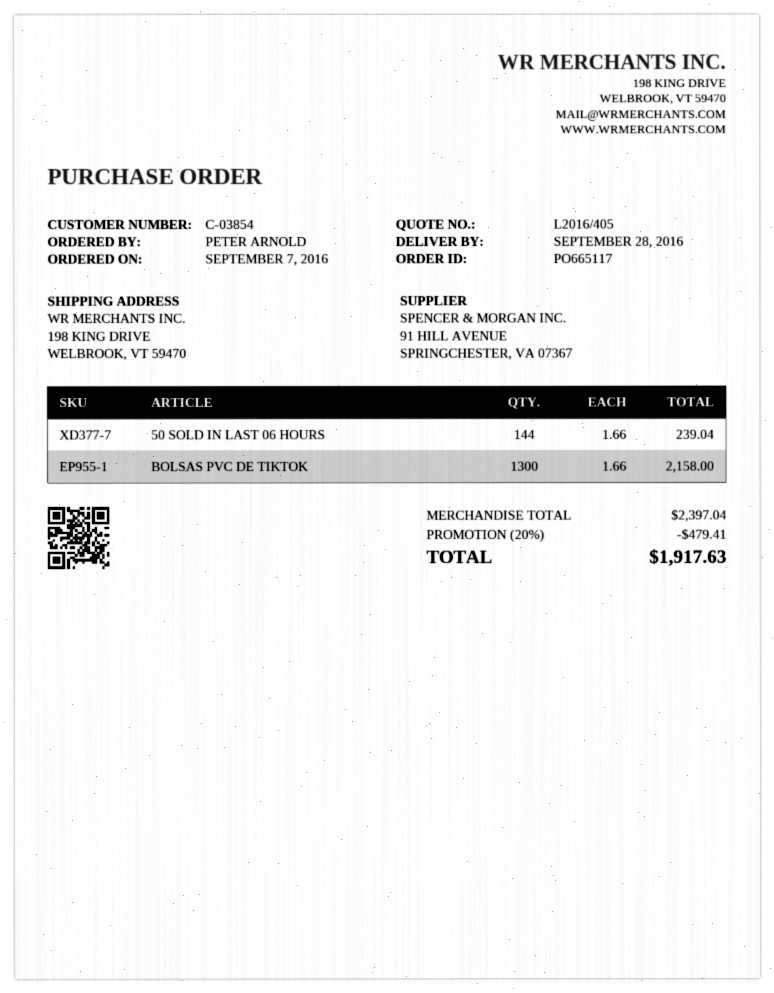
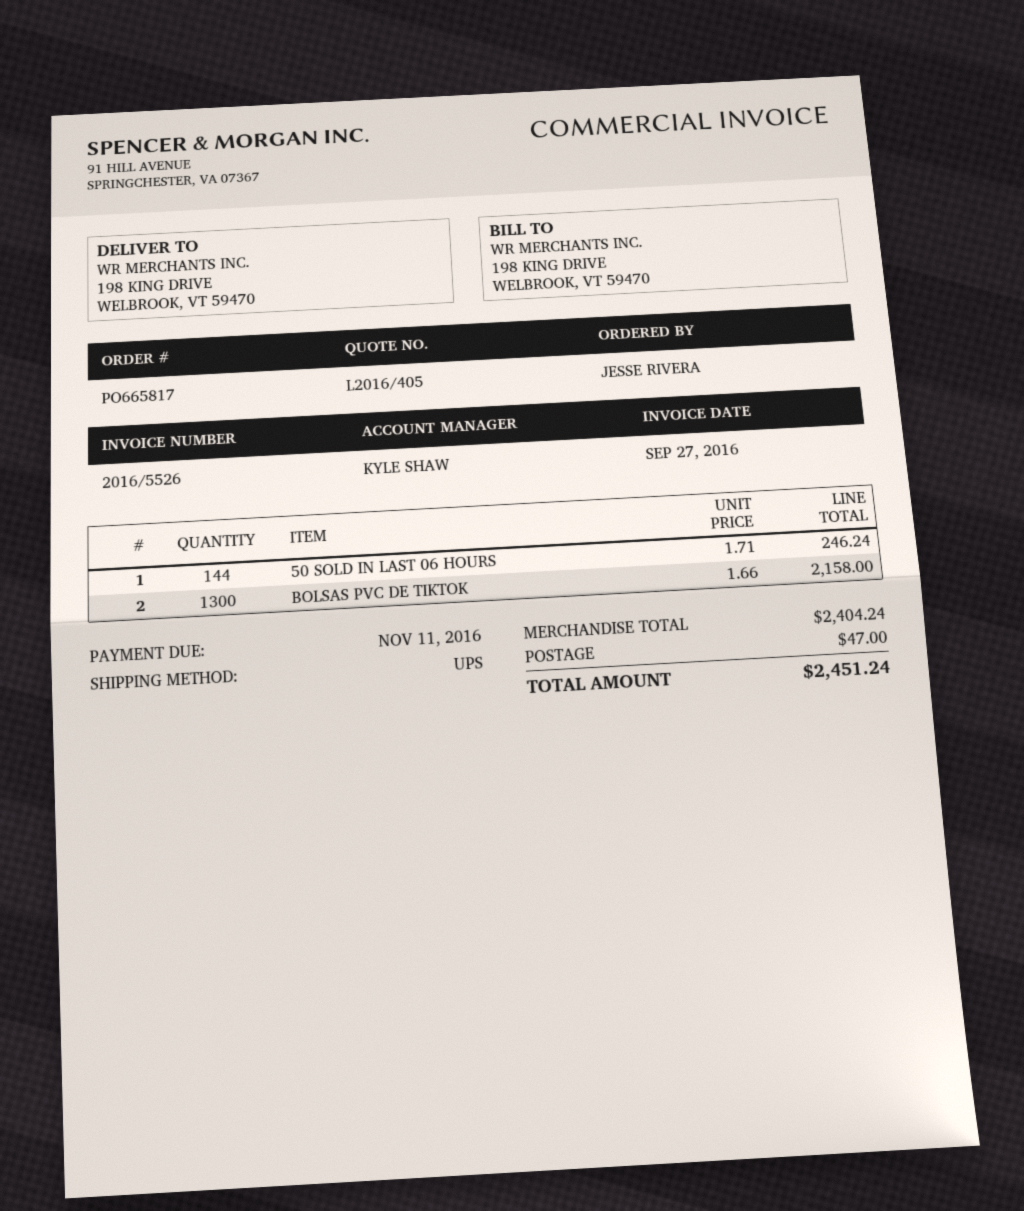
order number: PO665117 -> PO665817
ordered by: PETER ARNOLD -> JESSE RIVERA
50 SOLD IN LAST 06 HOURS: 144 x 1.66 = 239.04 -> 144 x 1.71 = 246.24
subtotal: 2397.04 -> 2404.24
discount: 20% = 479.41 -> none
shipping: none -> 47.00
total: 1917.63 -> 2451.24

